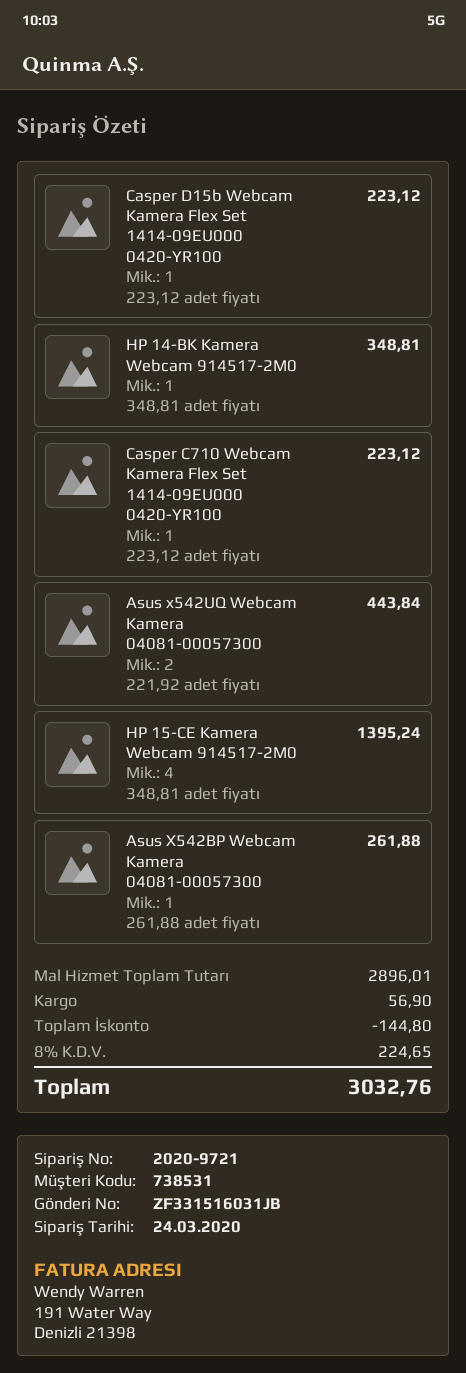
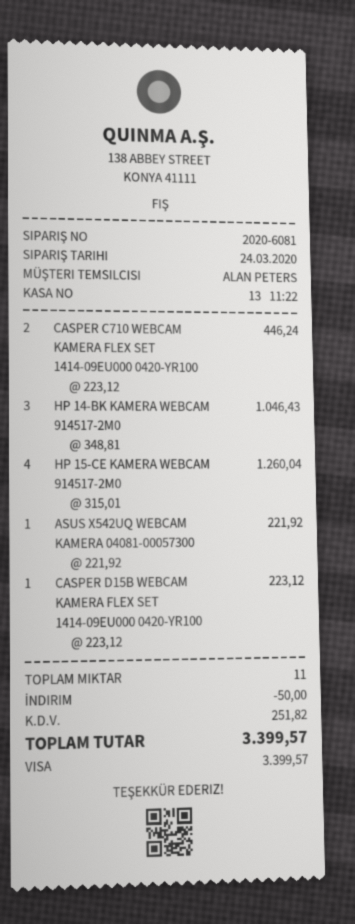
order number: 2020-9721 -> 2020-6081
HP 14-BK Kamera Webcam 914517-2M0: 1 x 348.81 = 348.81 -> 3 x 348.81 = 1046.43
Casper C710 Webcam Kamera Flex Set 1414-09EU000 0420-YR100: 1 x 223.12 = 223.12 -> 2 x 223.12 = 446.24
Asus x542UQ Webcam Kamera 04081-00057300: 2 x 221.92 = 443.84 -> 1 x 221.92 = 221.92
HP 15-CE Kamera Webcam 914517-2M0: 4 x 348.81 = 1395.24 -> 4 x 315.01 = 1260.04
Asus X542BP Webcam Kamera 04081-00057300: 1 x 261.88 = 261.88 -> none
discount: 144.80 -> 50.00
shipping: 56.90 -> none
tax: 224.65 -> 251.82
total: 3032.76 -> 3399.57

